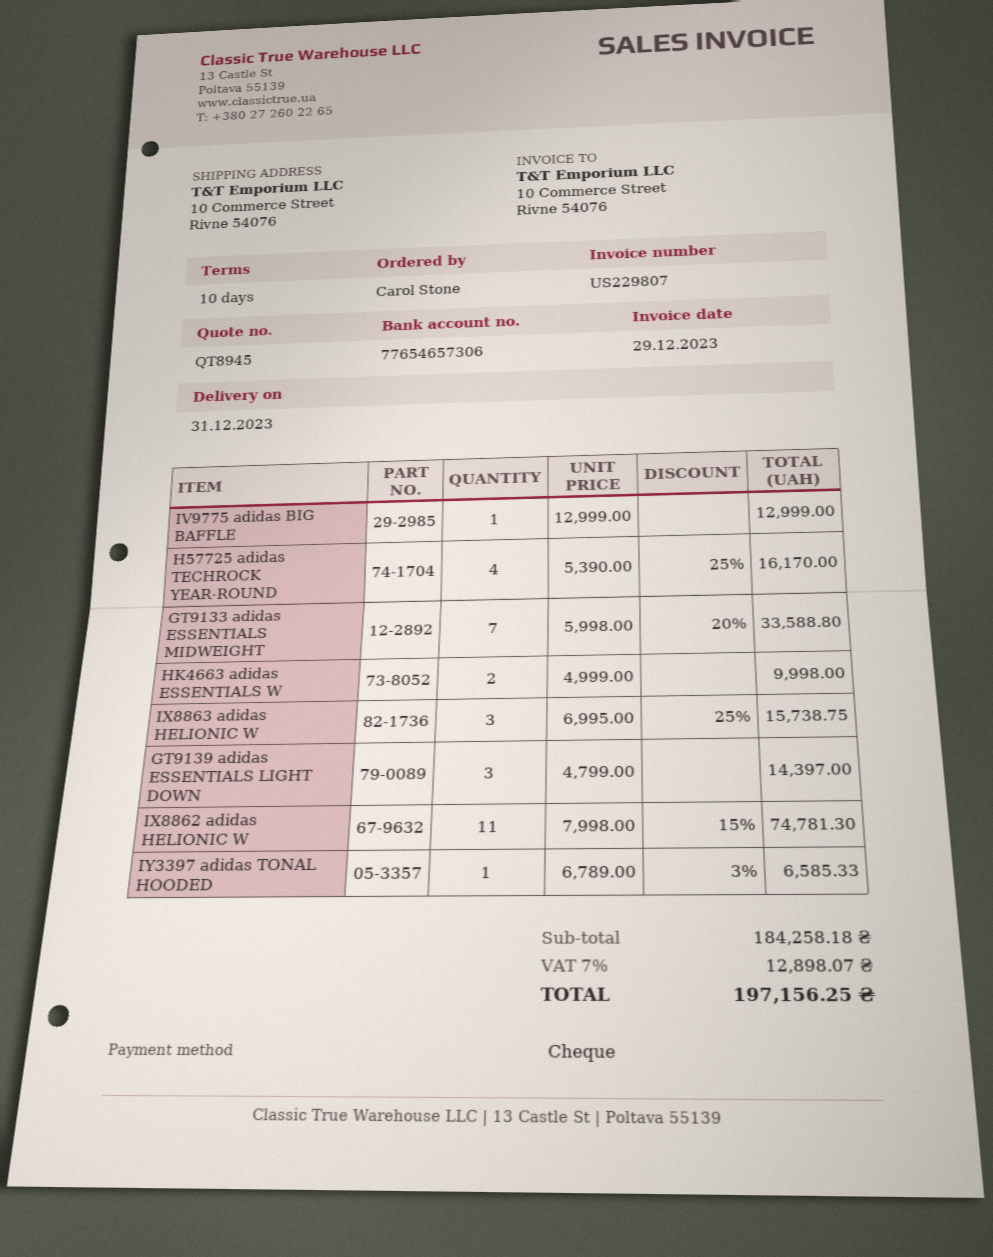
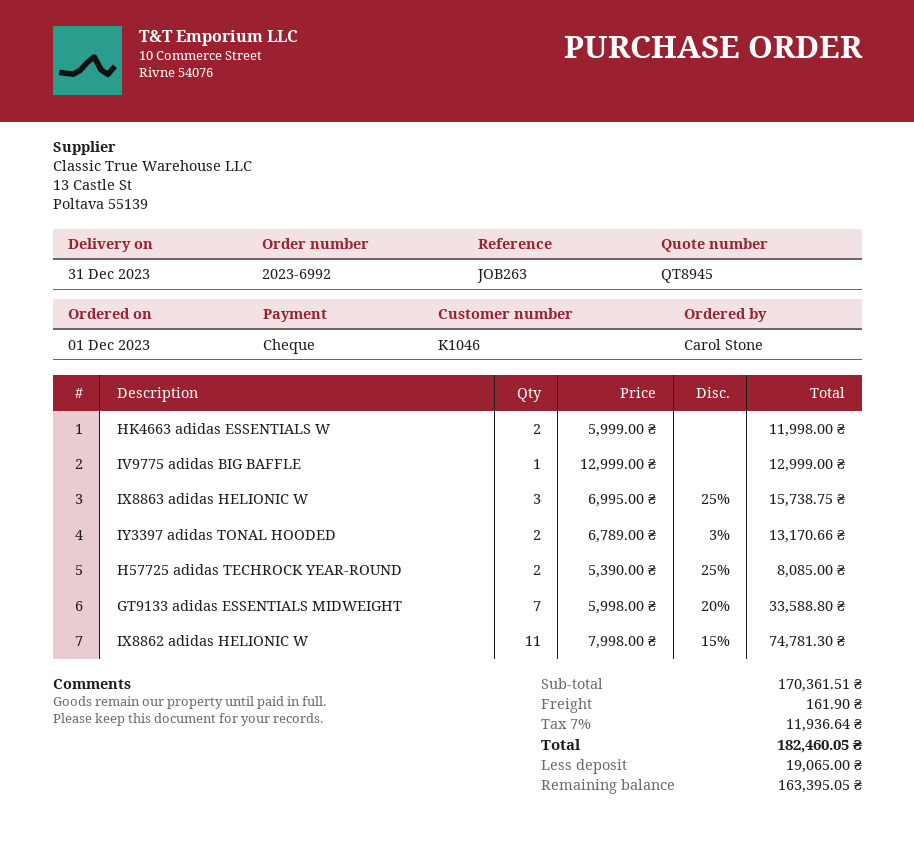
H57725 adidas TECHROCK YEAR-ROUND: 4 x 5390.00 - 25% = 16170.00 -> 2 x 5390.00 - 25% = 8085.00
HK4663 adidas ESSENTIALS W: 2 x 4999.00 = 9998.00 -> 2 x 5999.00 = 11998.00
GT9139 adidas ESSENTIALS LIGHT DOWN: 3 x 4799.00 = 14397.00 -> none
IY3397 adidas TONAL HOODED: 1 x 6789.00 - 3% = 6585.33 -> 2 x 6789.00 - 3% = 13170.66
subtotal: 184258.18 -> 170361.51
shipping: none -> 161.90
tax: 7% = 12898.07 -> 7% = 11936.64
total: 197156.25 -> 182460.05

